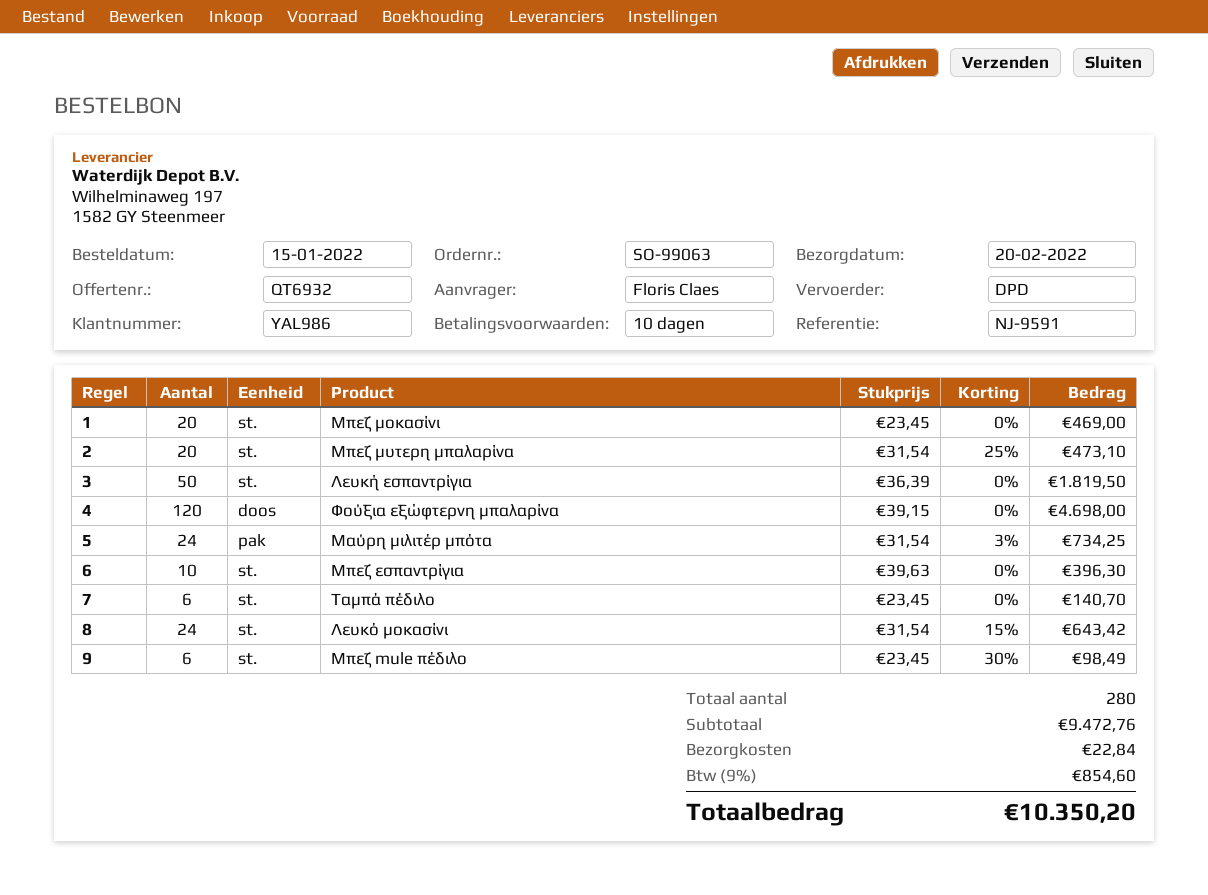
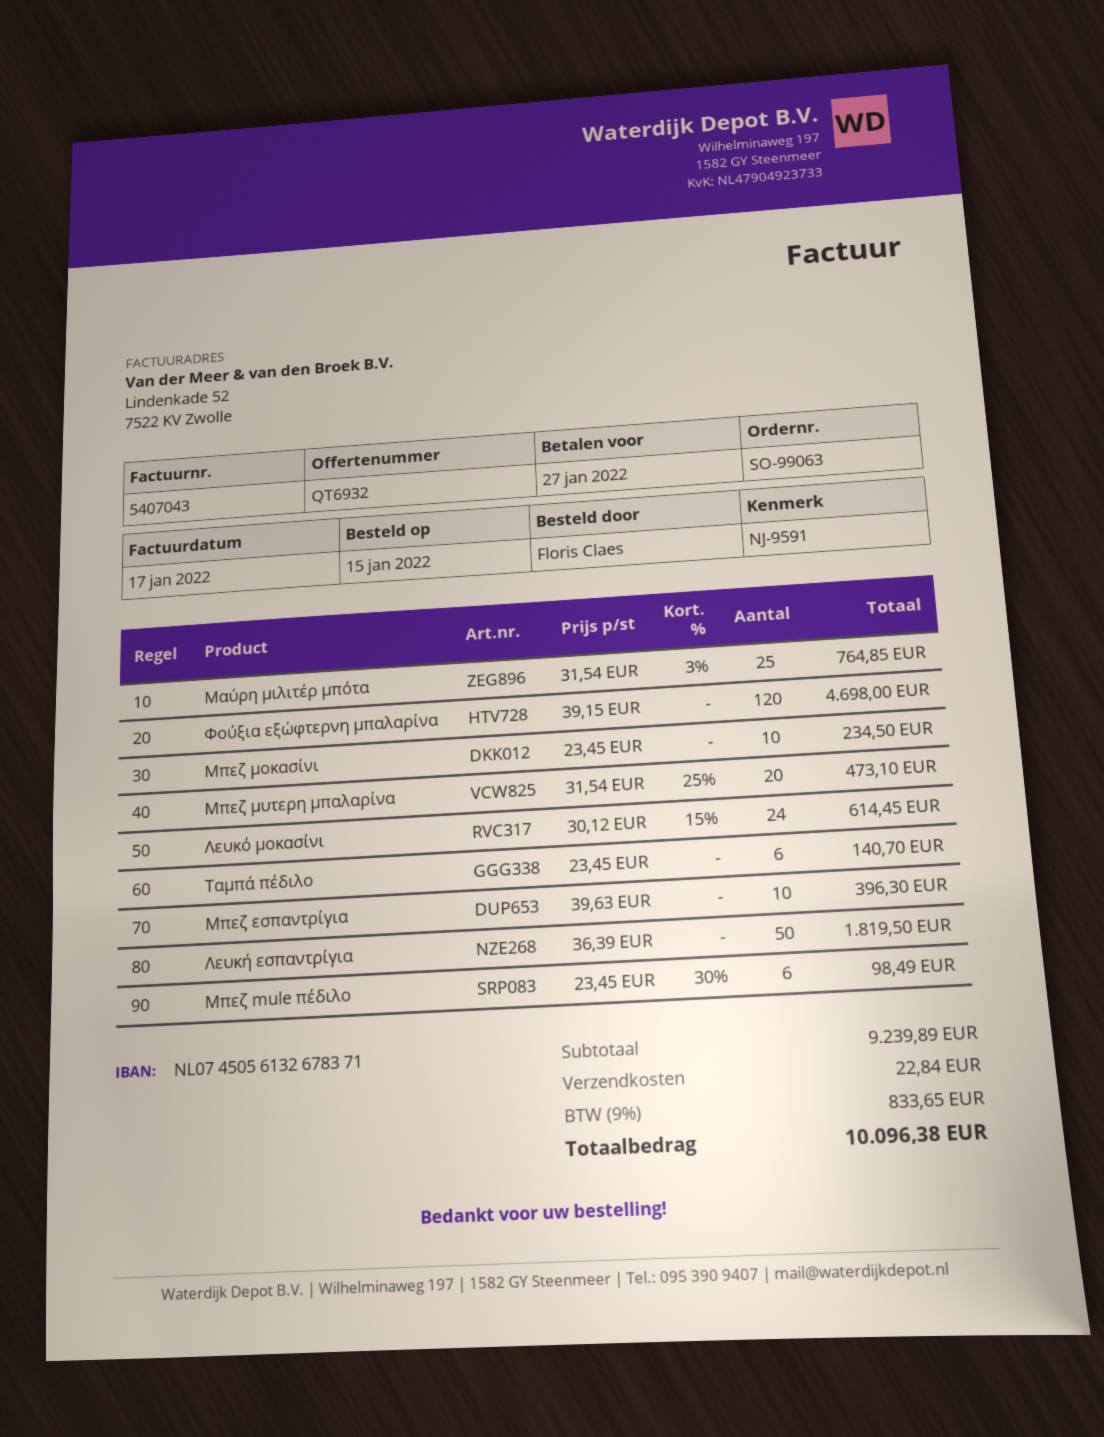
Μπεζ μοκασίνι: 20 x 23.45 = 469.00 -> 10 x 23.45 = 234.50
Μαύρη μιλιτέρ μπότα: 24 x 31.54 - 3% = 734.25 -> 25 x 31.54 - 3% = 764.85
Λευκό μοκασίνι: 24 x 31.54 - 15% = 643.42 -> 24 x 30.12 - 15% = 614.45
subtotal: 9472.76 -> 9239.89
tax: 9% = 854.60 -> 9% = 833.65
total: 10350.20 -> 10096.38

